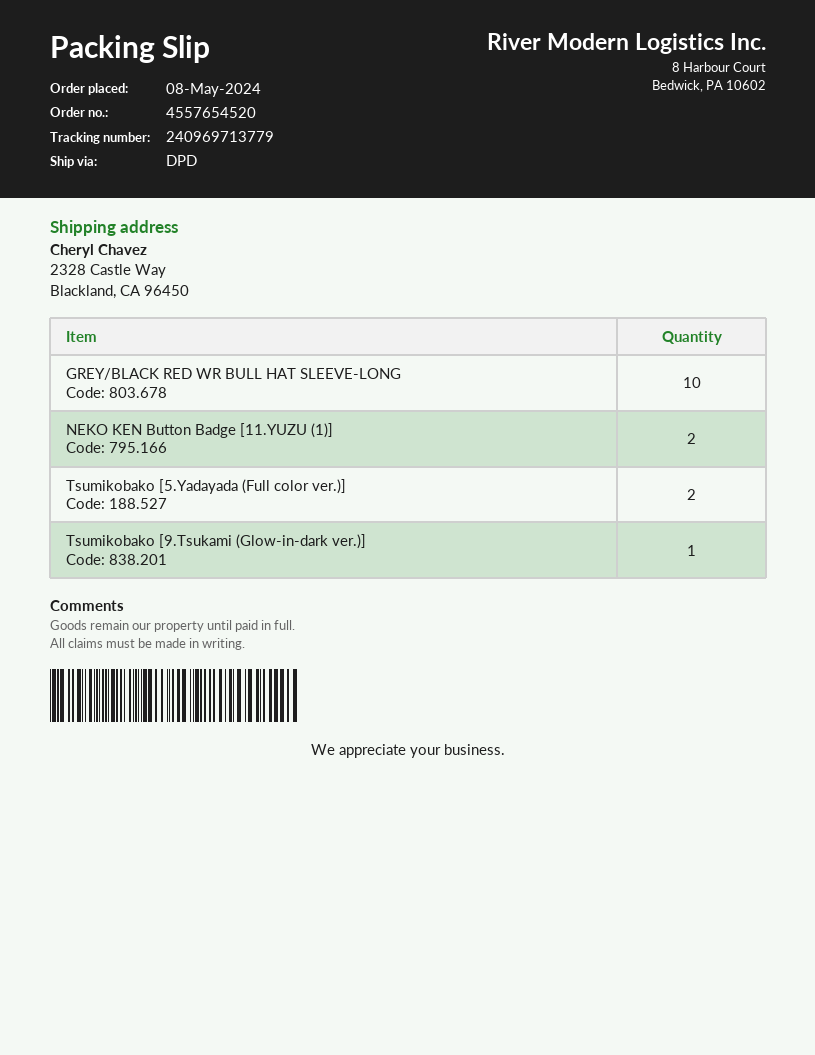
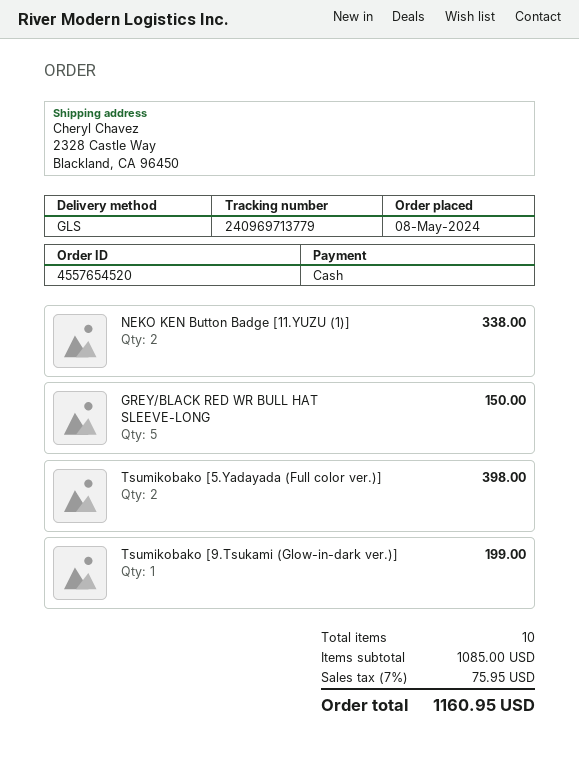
shipping method: DPD -> GLS
GREY/BLACK RED WR BULL HAT SLEEVE-LONG: 10 -> 5

